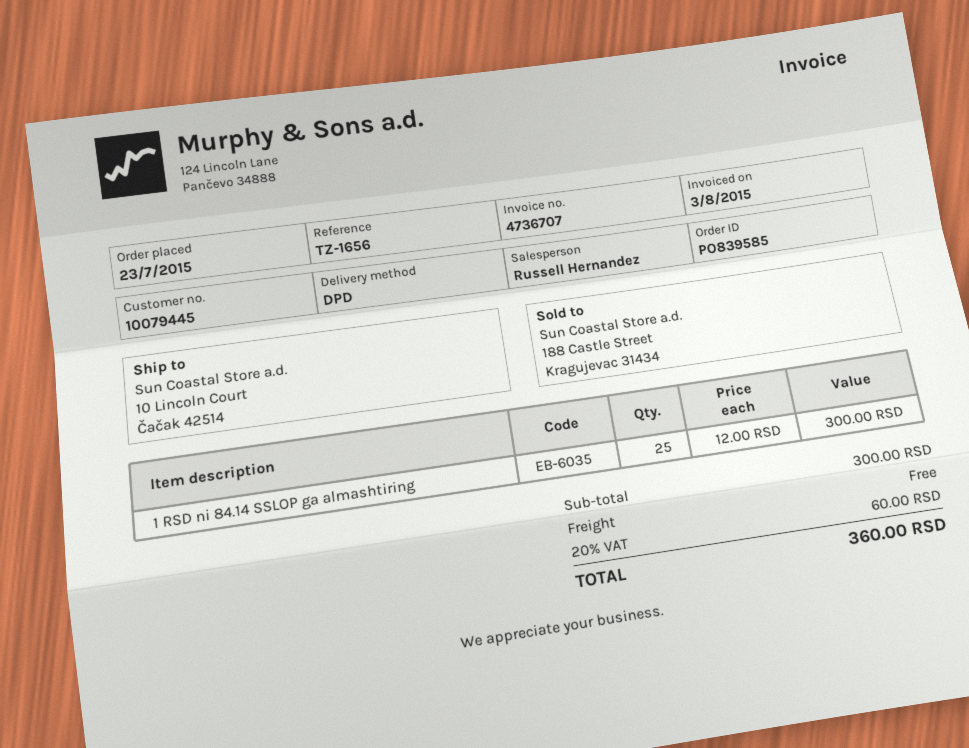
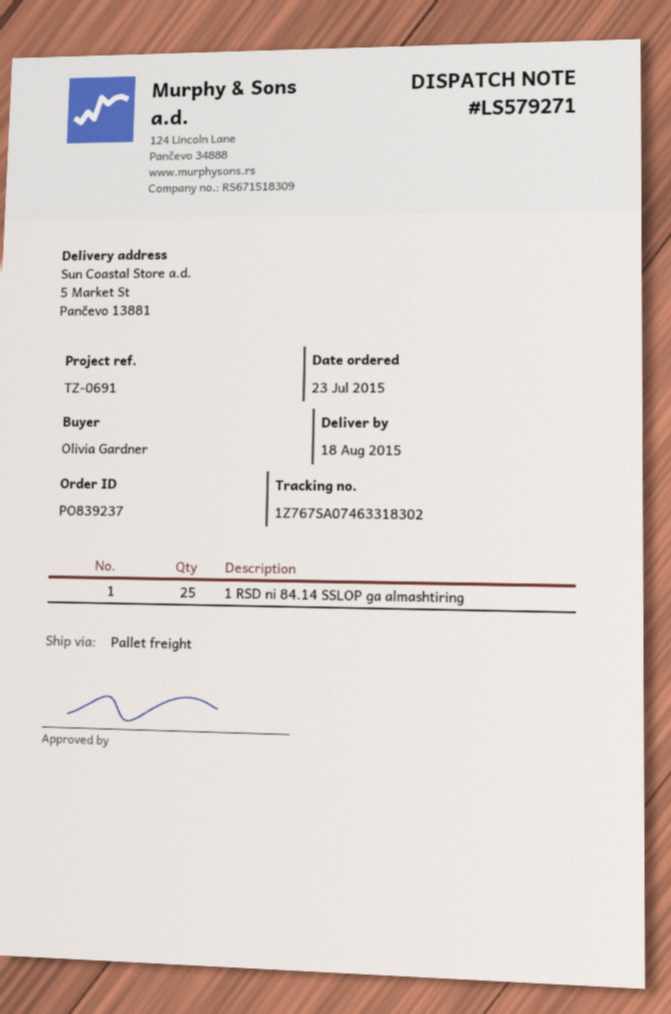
order number: PO839585 -> PO839237
reference: TZ-1656 -> TZ-0691
shipping method: DPD -> pallet freight
ship to: 10 Lincoln Court, Čačak 42514 -> 5 Market St, Pančevo 13881

